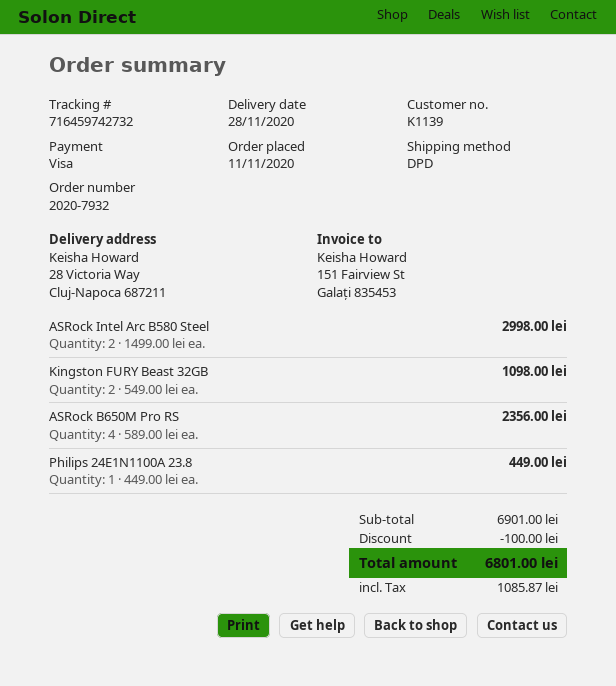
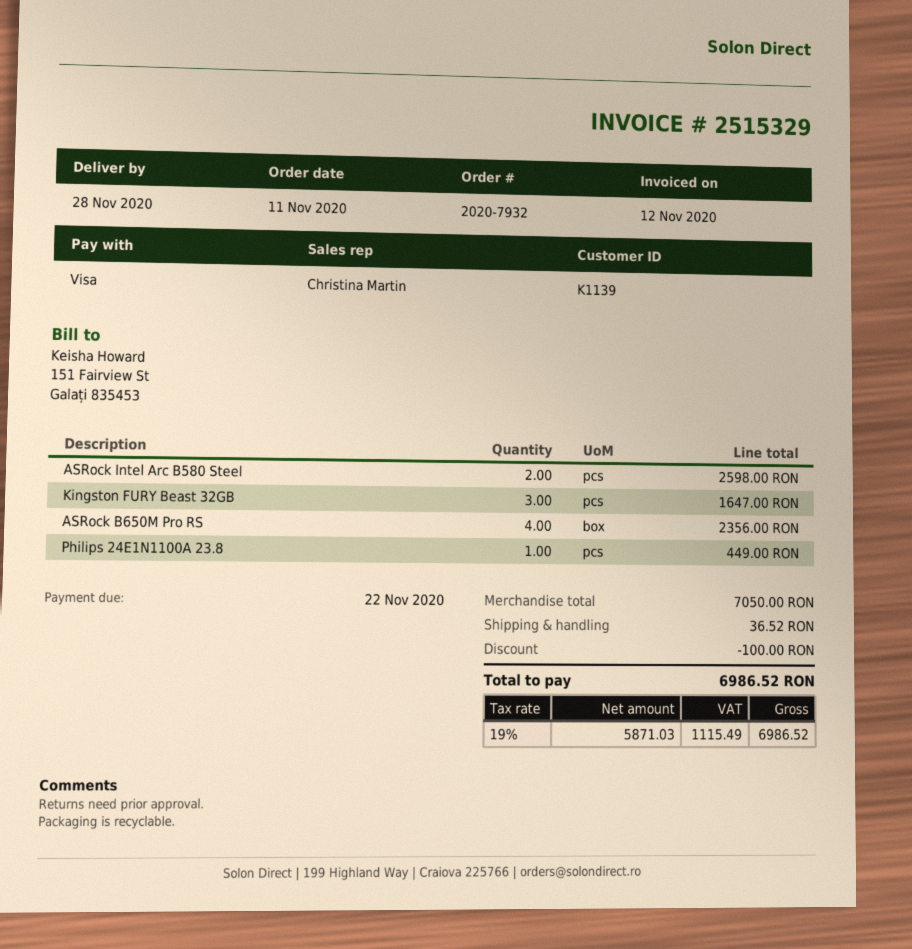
ASRock Intel Arc B580 Steel: 2 for 2998.00 -> 2 for 2598.00
Kingston FURY Beast 32GB: 2 for 1098.00 -> 3 for 1647.00
subtotal: 6901.00 -> 7050.00
shipping: none -> 36.52
tax: 1085.87 -> 1115.49
total: 6801.00 -> 6986.52

